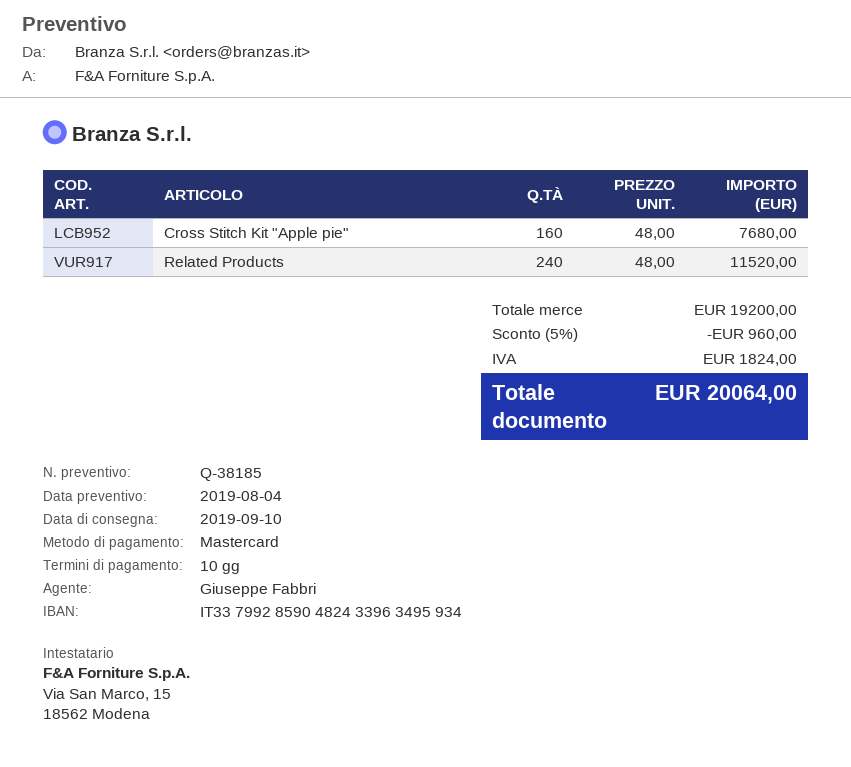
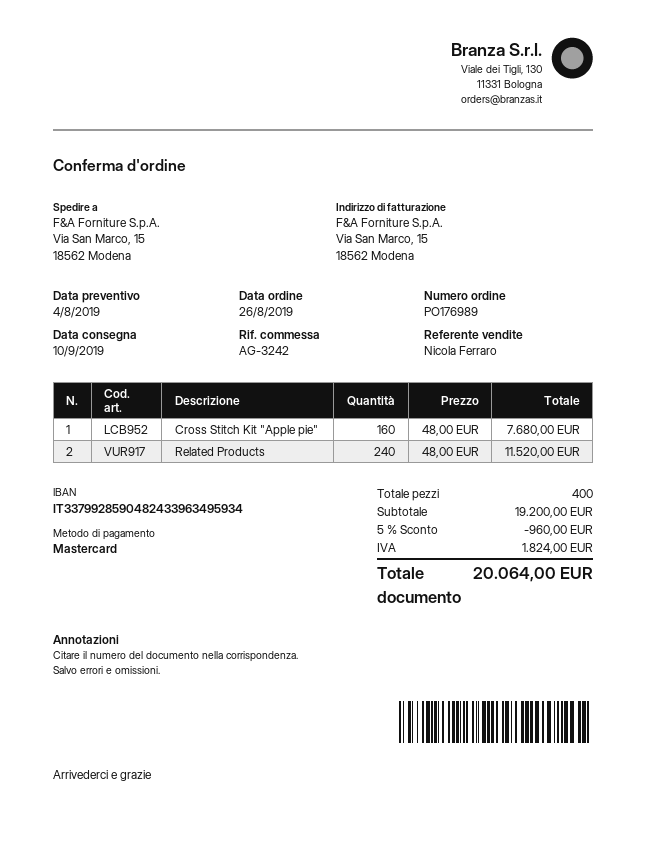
sales rep: Giuseppe Fabbri -> Nicola Ferraro

